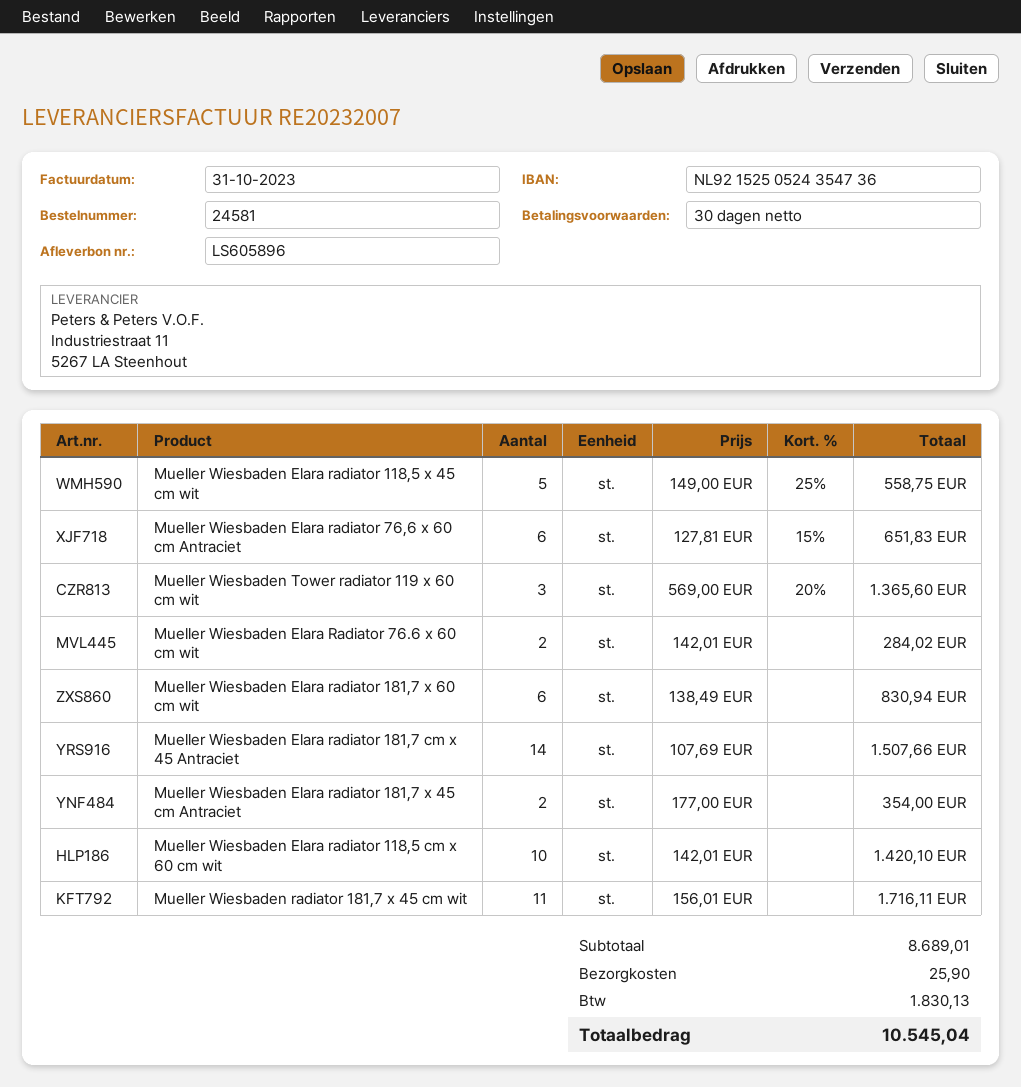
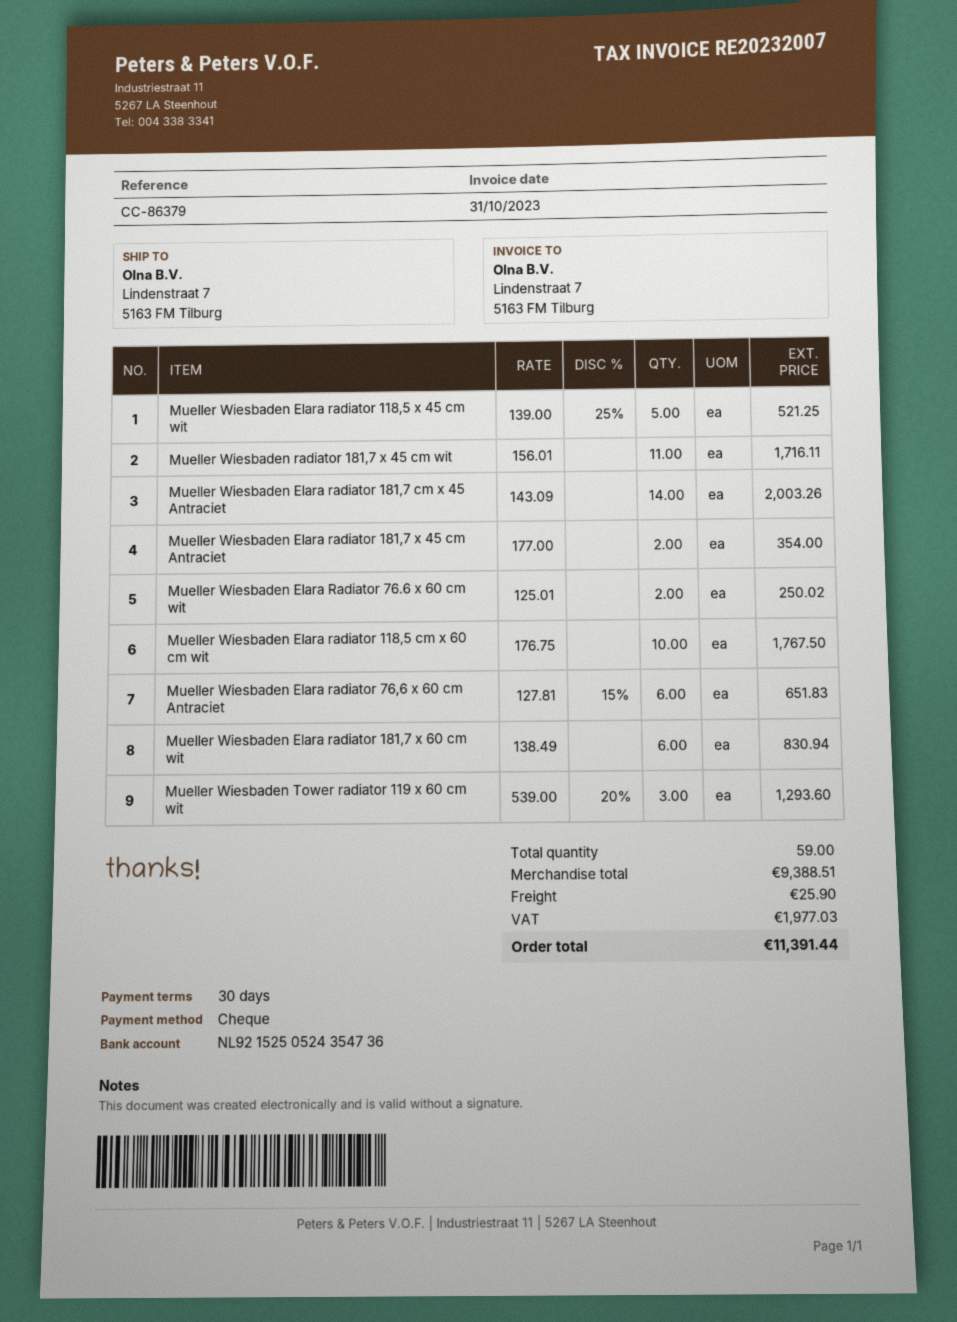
Mueller Wiesbaden Elara radiator 118,5 x 45 cm wit: 5 x 149.00 - 25% = 558.75 -> 5 x 139.00 - 25% = 521.25
Mueller Wiesbaden Tower radiator 119 x 60 cm wit: 3 x 569.00 - 20% = 1365.60 -> 3 x 539.00 - 20% = 1293.60
Mueller Wiesbaden Elara Radiator 76.6 x 60 cm wit: 2 x 142.01 = 284.02 -> 2 x 125.01 = 250.02
Mueller Wiesbaden Elara radiator 181,7 cm x 45 Antraciet: 14 x 107.69 = 1507.66 -> 14 x 143.09 = 2003.26
Mueller Wiesbaden Elara radiator 118,5 cm x 60 cm wit: 10 x 142.01 = 1420.10 -> 10 x 176.75 = 1767.50
subtotal: 8689.01 -> 9388.51
tax: 1830.13 -> 1977.03
total: 10545.04 -> 11391.44

